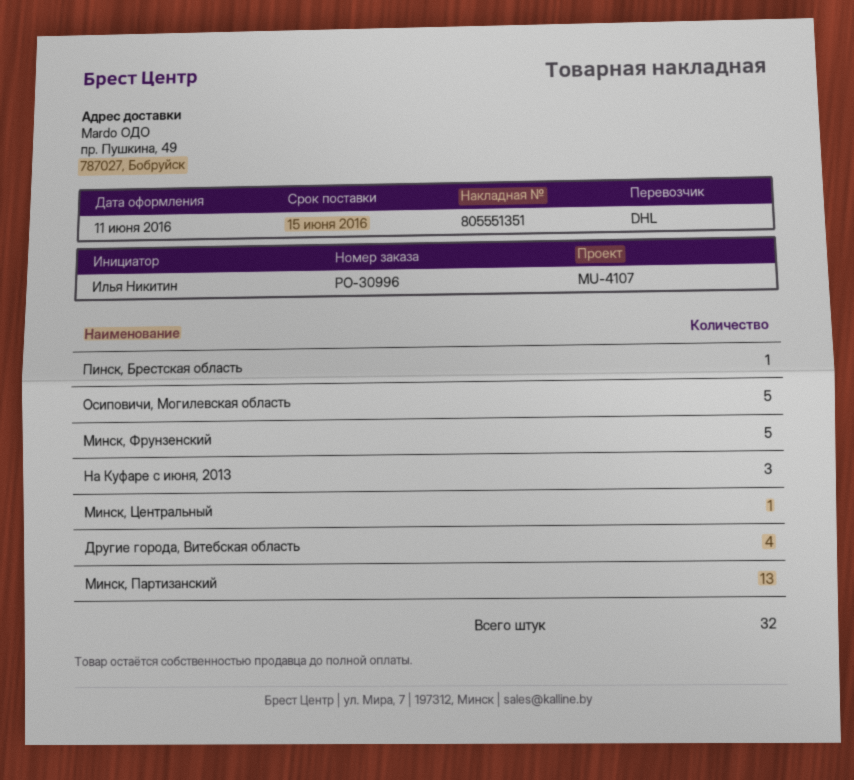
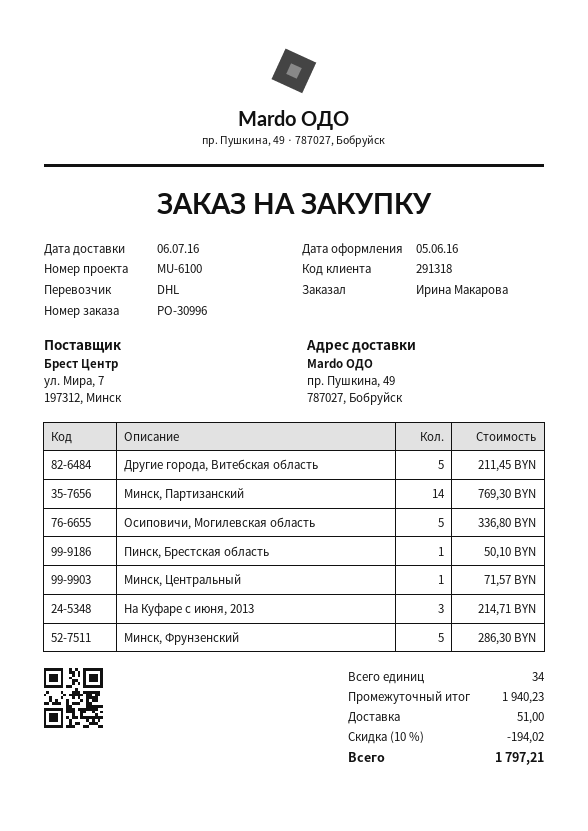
order date: 2016-06-11 -> 2016-06-05
delivery date: 2016-06-15 -> 2016-07-06
reference: MU-4107 -> MU-6100
ordered by: Илья Никитин -> Ирина Макарова
Другие города, Витебская область: 4 -> 5
Минск, Партизанский: 13 -> 14
total quantity: 32 -> 34

